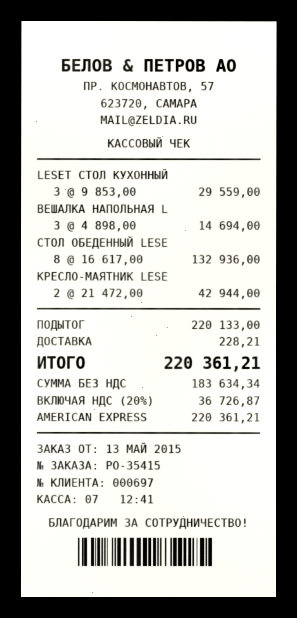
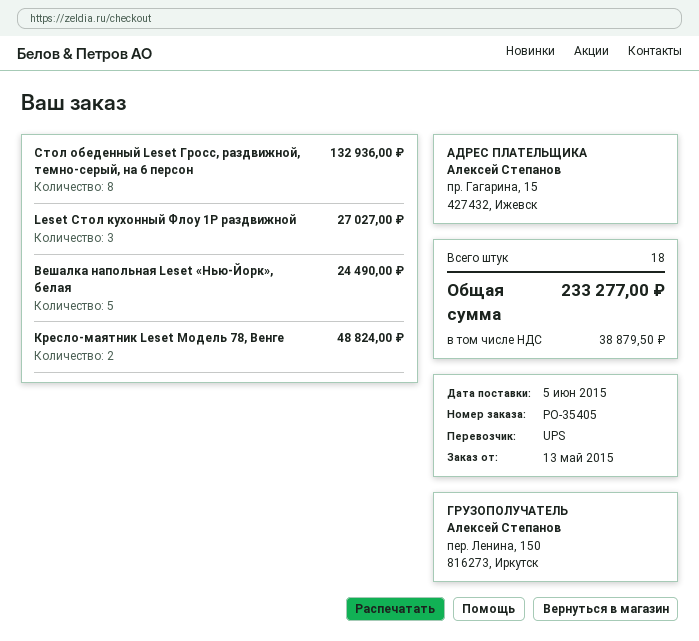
order number: PO-35415 -> PO-35405
LESET СТОЛ КУХОННЫЙ: 3 for 29559.00 -> 3 for 27027.00
ВЕШАЛКА НАПОЛЬНАЯ L: 3 for 14694.00 -> 5 for 24490.00
КРЕСЛО-МАЯТНИК LESE: 2 for 42944.00 -> 2 for 48824.00
shipping: 228.21 -> none
tax: 36726.87 -> 38879.50
total: 220361.21 -> 233277.00

